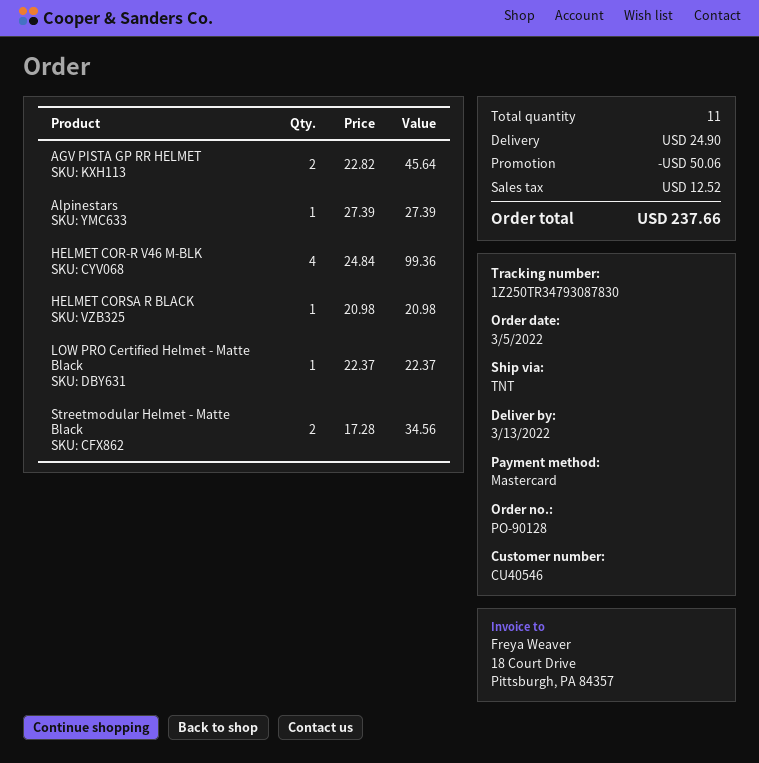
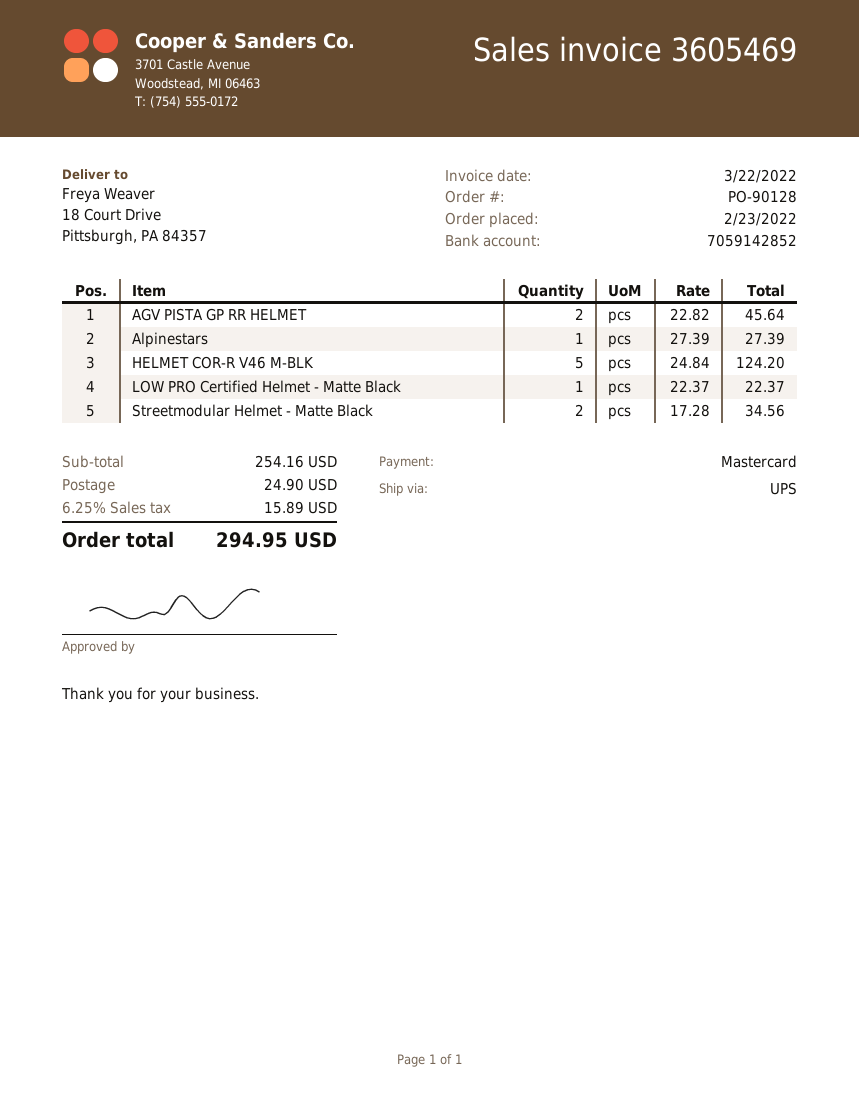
order date: 2022-03-05 -> 2022-02-23
shipping method: TNT -> UPS
HELMET COR-R V46 M-BLK: 4 x 24.84 = 99.36 -> 5 x 24.84 = 124.20
HELMET CORSA R BLACK: 1 x 20.98 = 20.98 -> none
discount: 50.06 -> none
tax: 12.52 -> 15.89
total: 237.66 -> 294.95

